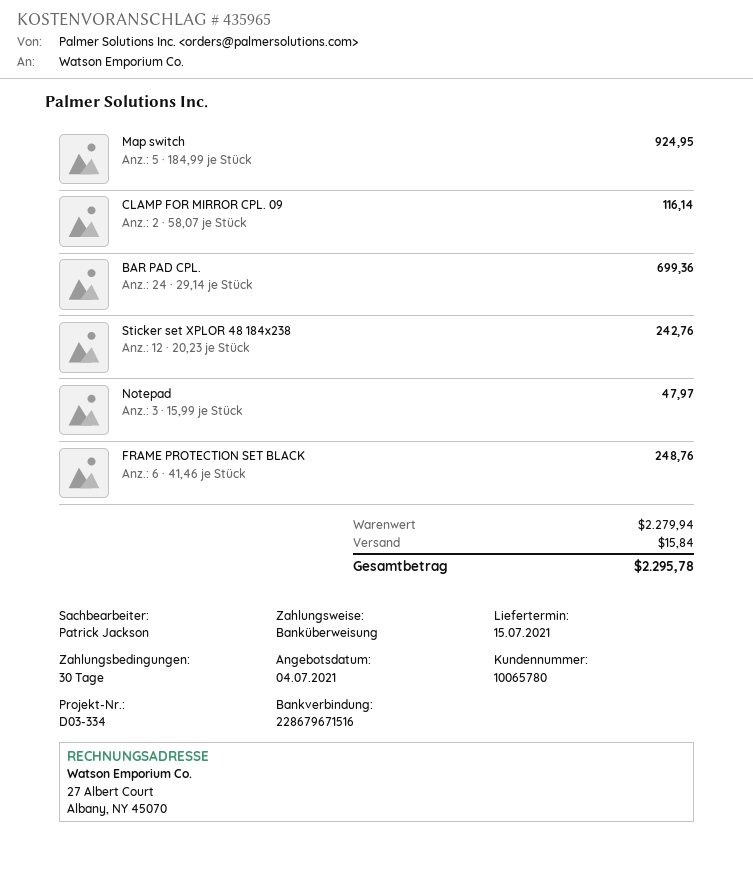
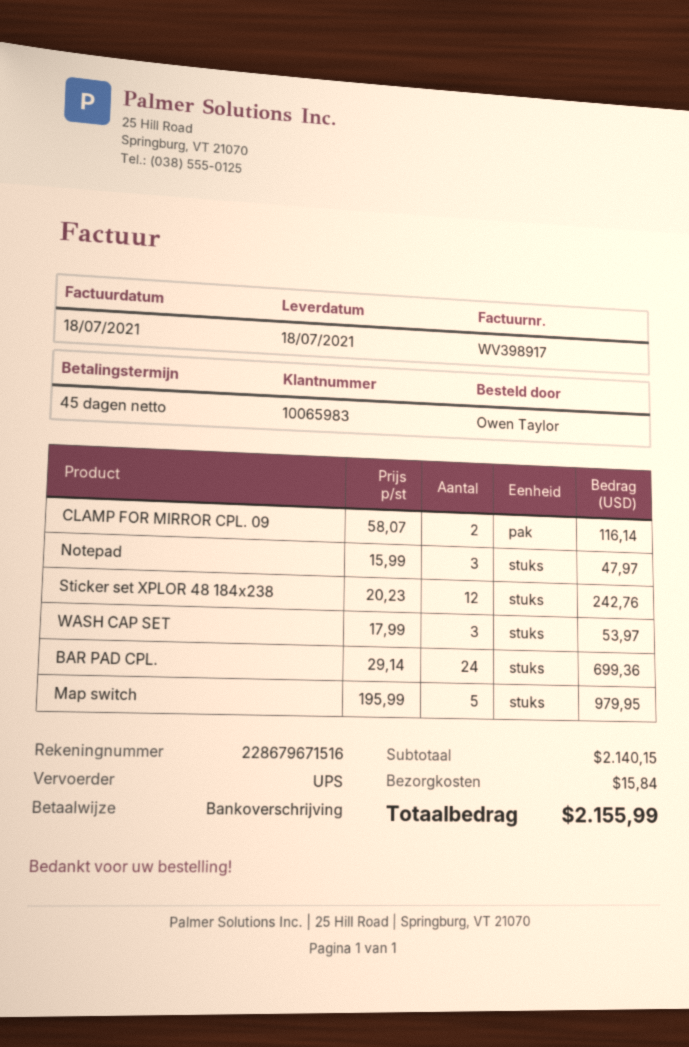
delivery date: 2021-07-15 -> 2021-07-18
payment terms: 30 days -> 45 days
customer number: 10065780 -> 10065983
Map switch: 5 x 184.99 = 924.95 -> 5 x 195.99 = 979.95
FRAME PROTECTION SET BLACK: 6 x 41.46 = 248.76 -> none
WASH CAP SET: none -> 3 x 17.99 = 53.97
subtotal: 2279.94 -> 2140.15
total: 2295.78 -> 2155.99

